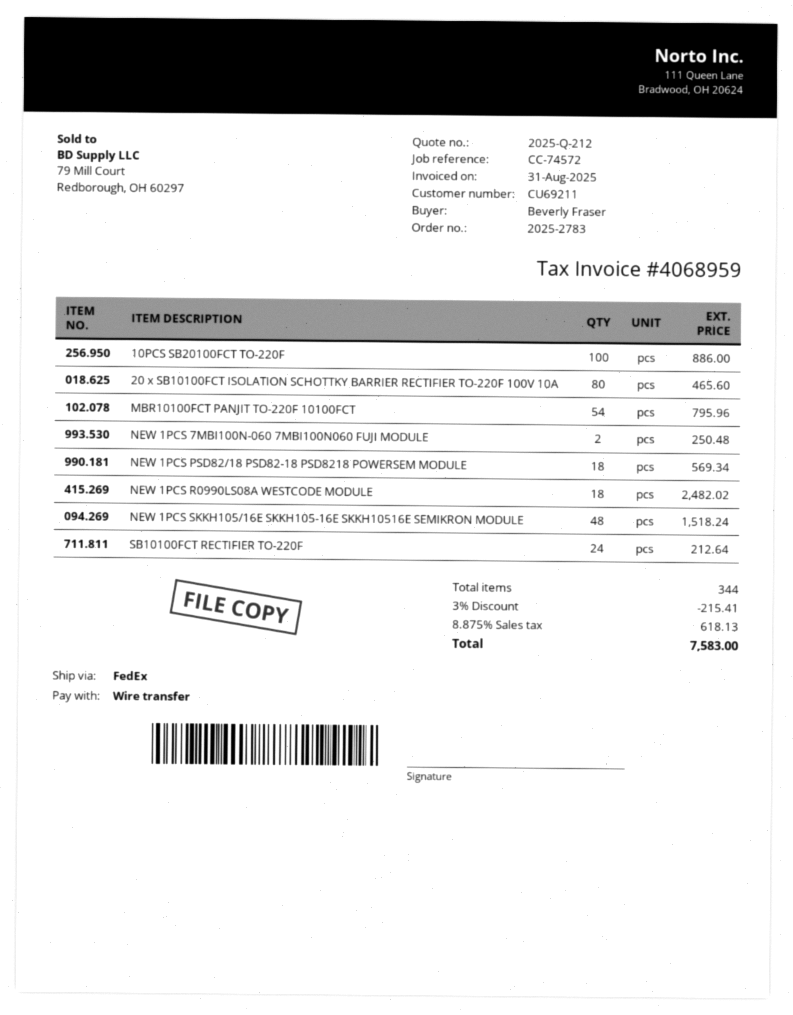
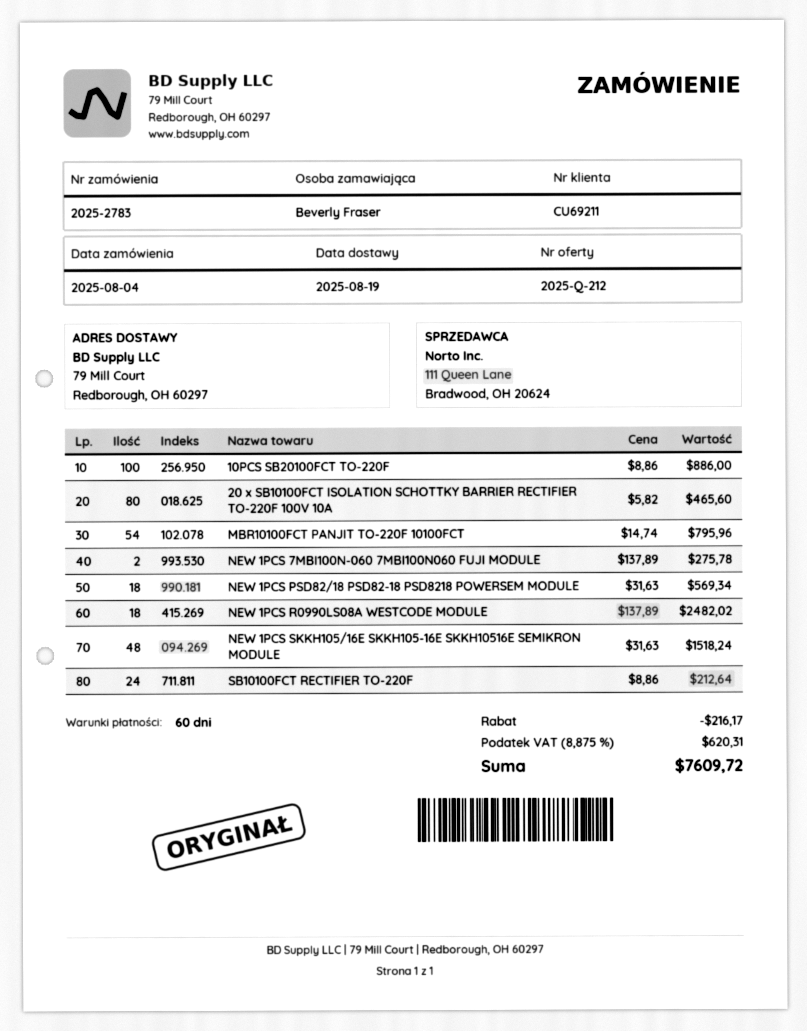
NEW 1PCS 7MBI100N-060 7MBI100N060 FUJI MODULE: 2 for 250.48 -> 2 for 275.78
discount: 215.41 -> 216.17
tax: 8.875% = 618.13 -> 8.875% = 620.31
total: 7583.00 -> 7609.72

